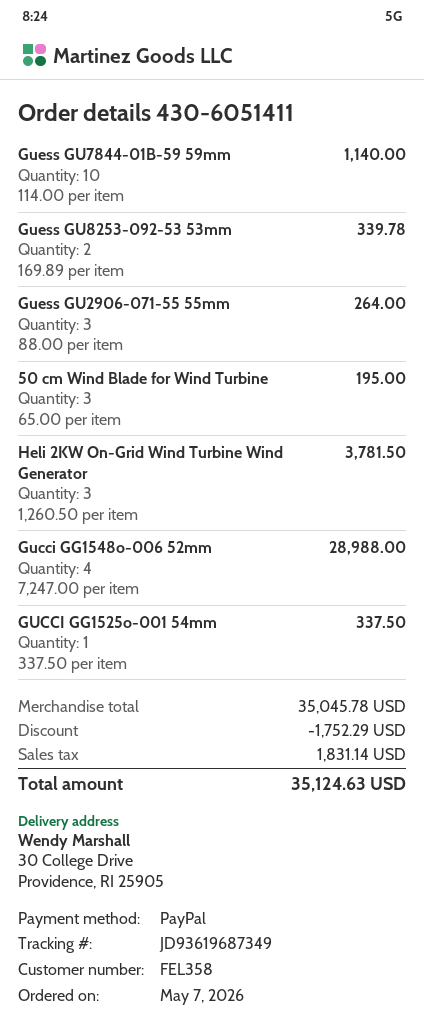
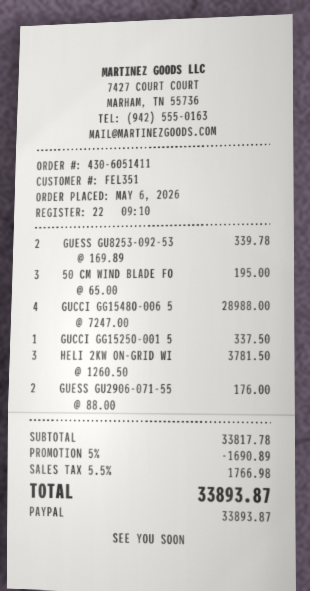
order date: 2026-05-07 -> 2026-05-06
customer number: FEL358 -> FEL351
Guess GU7844-01B-59 59mm: 10 x 114.00 = 1140.00 -> none
Guess GU2906-071-55 55mm: 3 x 88.00 = 264.00 -> 2 x 88.00 = 176.00
subtotal: 35045.78 -> 33817.78
discount: 1752.29 -> 1690.89
tax: 1831.14 -> 1766.98
total: 35124.63 -> 33893.87

